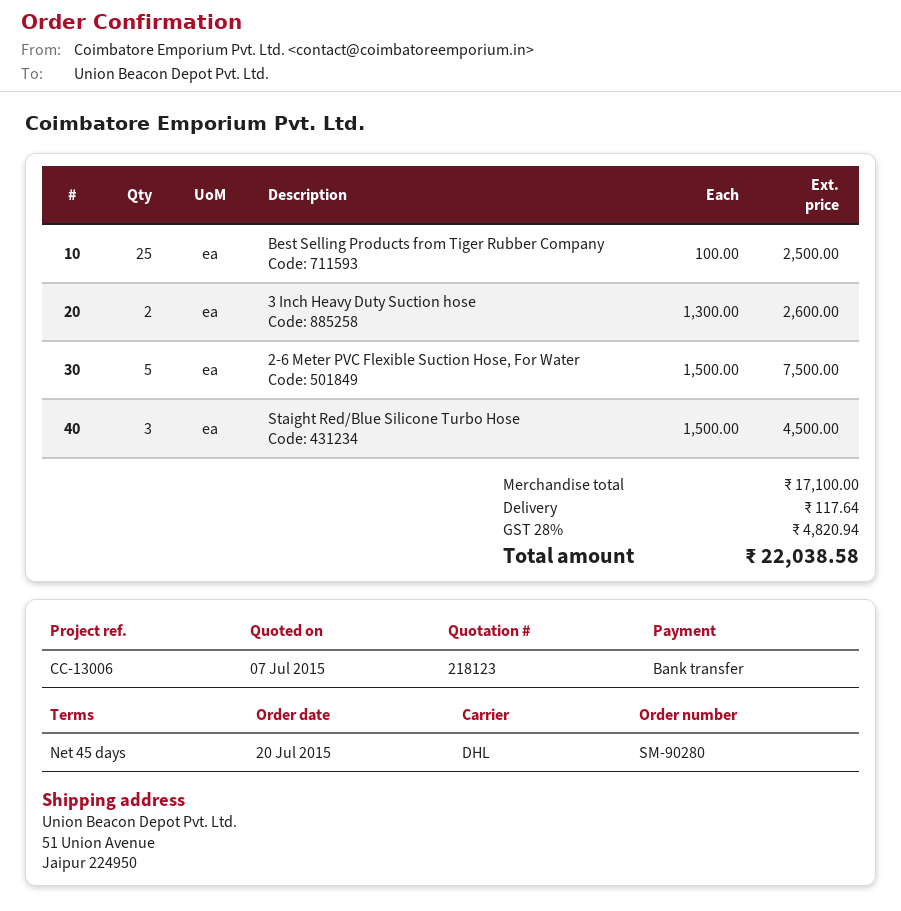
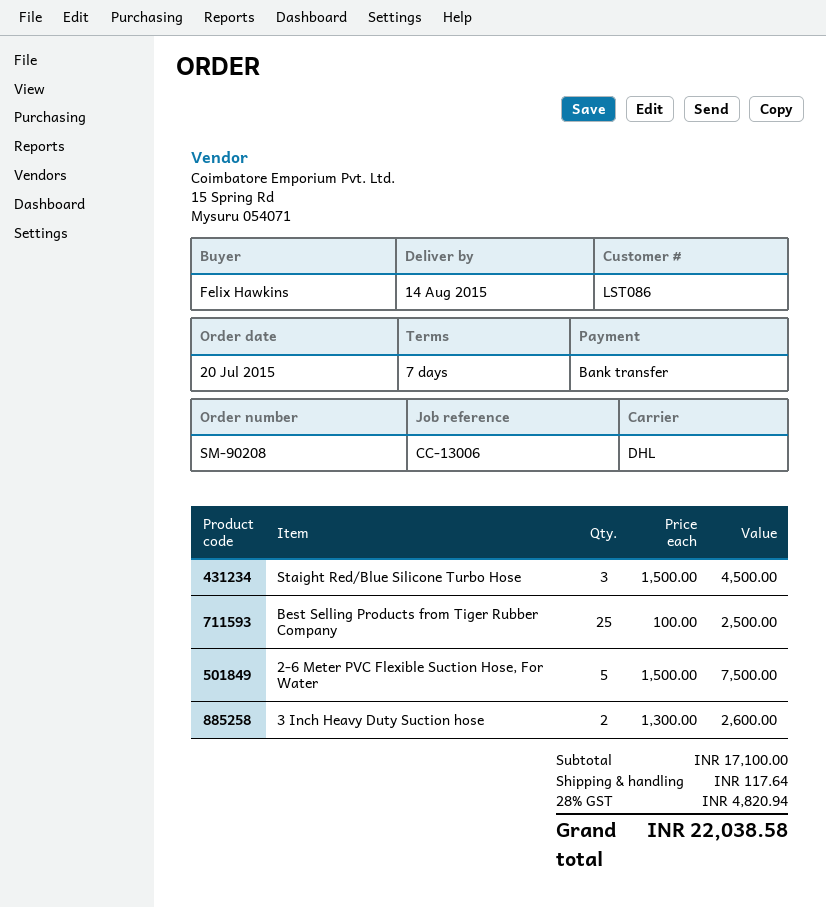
order number: SM-90280 -> SM-90208
payment terms: 45 days -> 7 days

